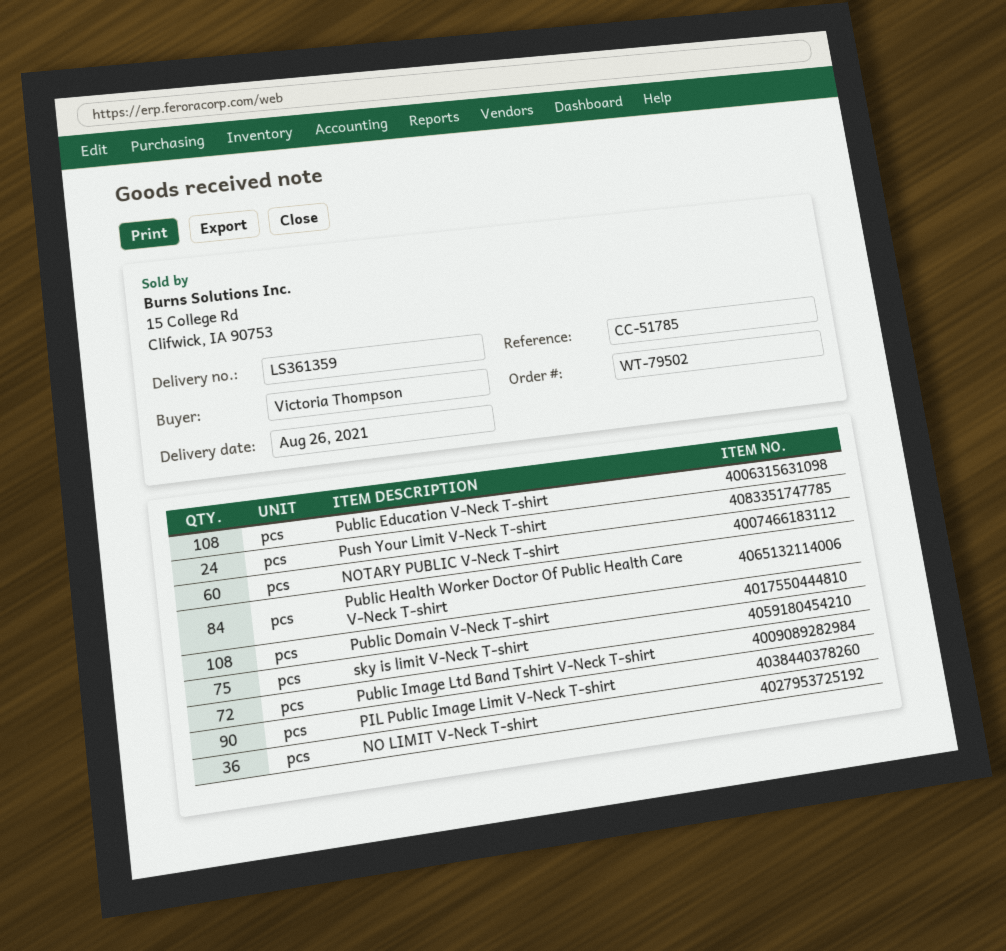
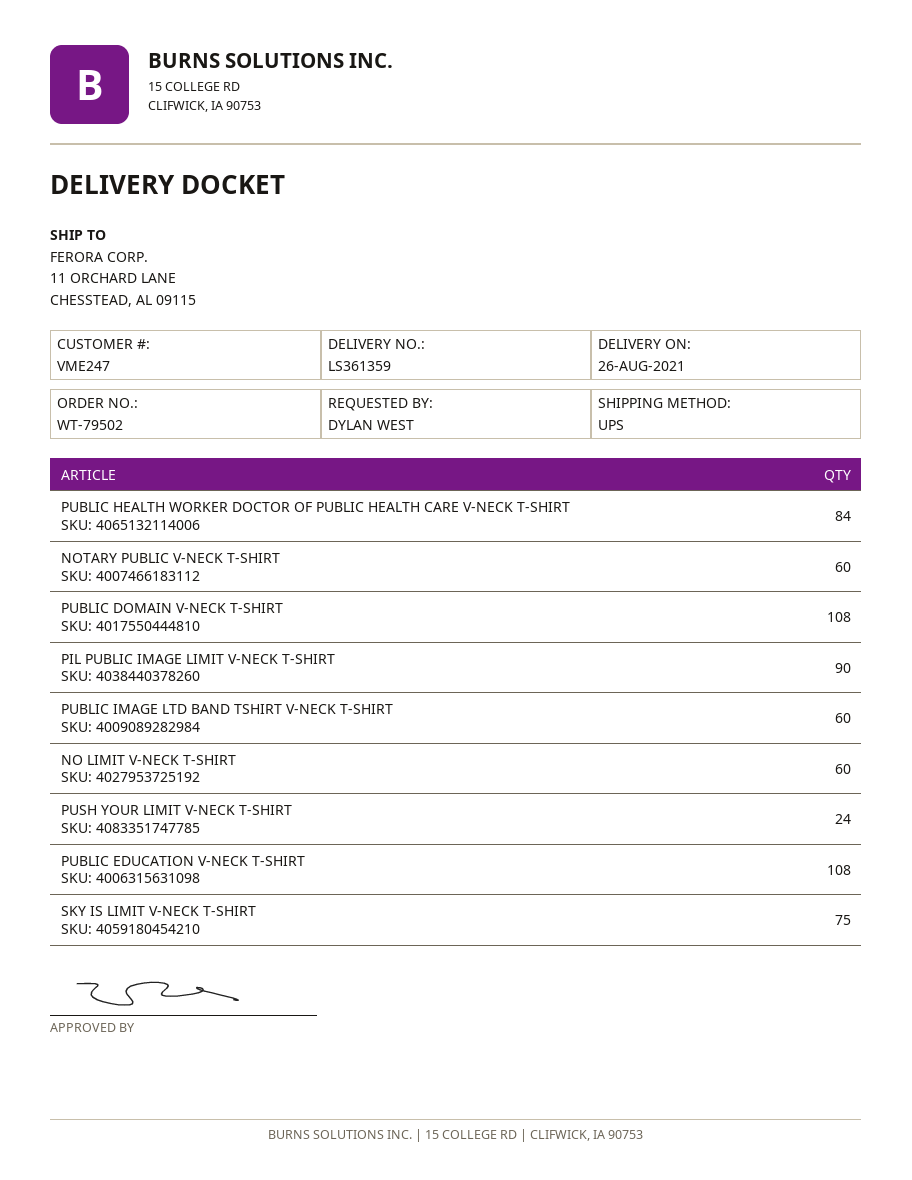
ordered by: Victoria Thompson -> DYLAN WEST
Public Image Ltd Band Tshirt V-Neck T-shirt: 72 -> 60
NO LIMIT V-Neck T-shirt: 36 -> 60

